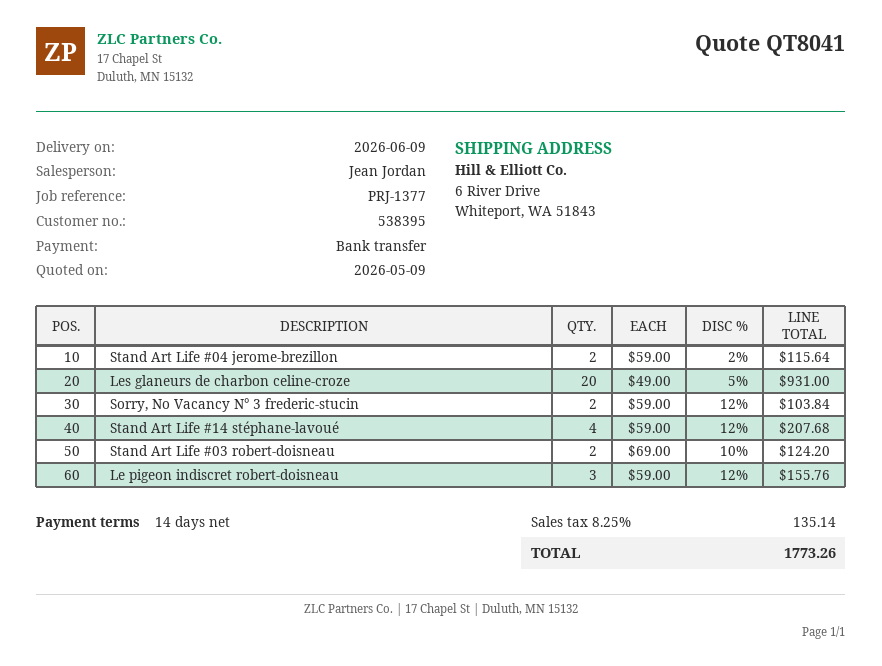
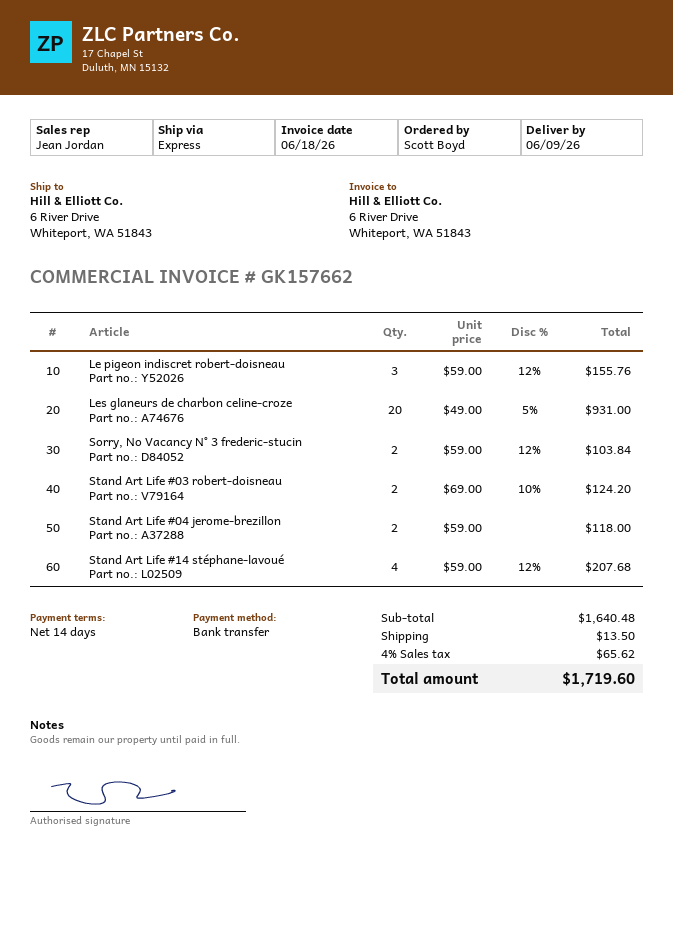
Stand Art Life #04 jerome-brezillon: 2 x 59.00 - 2% = 115.64 -> 2 x 59.00 = 118.00
shipping: none -> 13.50
tax: 8.25% = 135.14 -> 4% = 65.62
total: 1773.26 -> 1719.60

